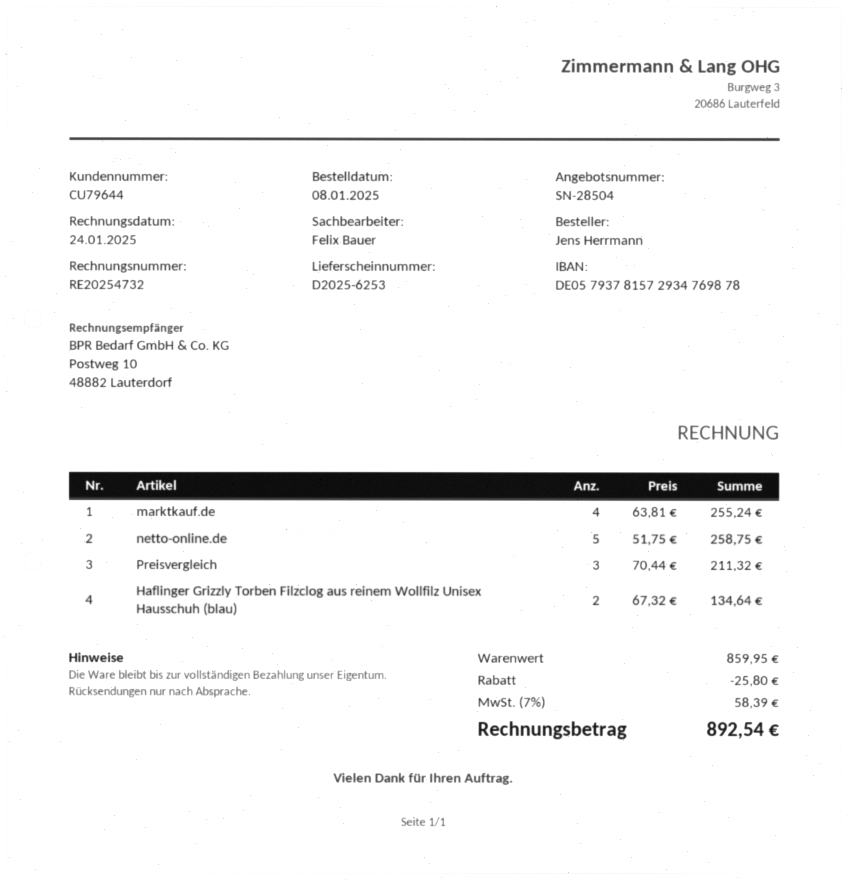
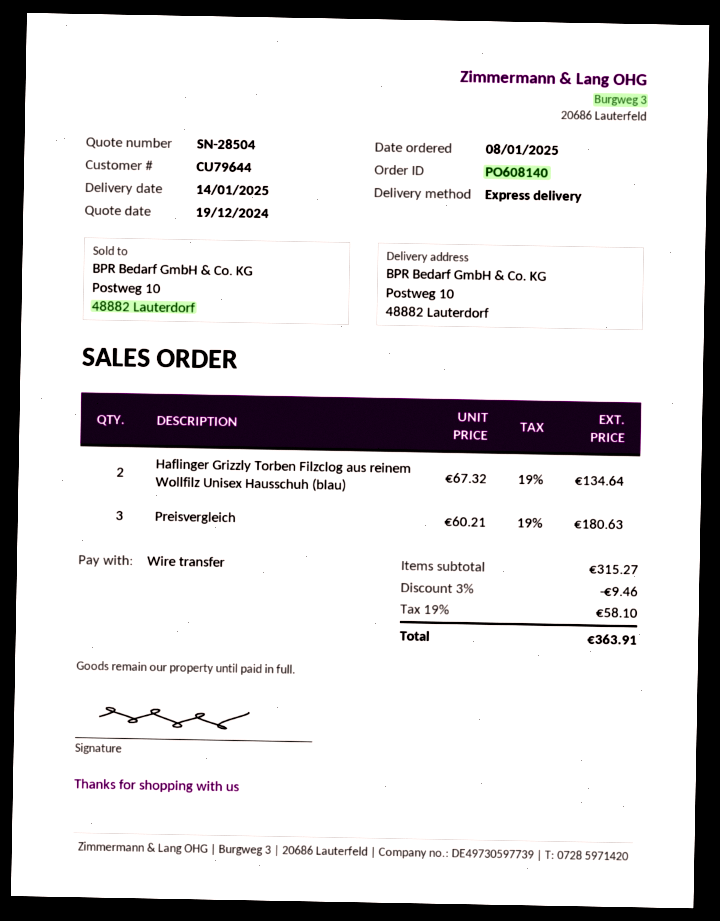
marktkauf.de: 4 x 63.81 = 255.24 -> none
netto-online.de: 5 x 51.75 = 258.75 -> none
Preisvergleich: 3 x 70.44 = 211.32 -> 3 x 60.21 = 180.63
subtotal: 859.95 -> 315.27
discount: 25.80 -> 9.46
tax: 7% = 58.39 -> 19% = 58.10
total: 892.54 -> 363.91

